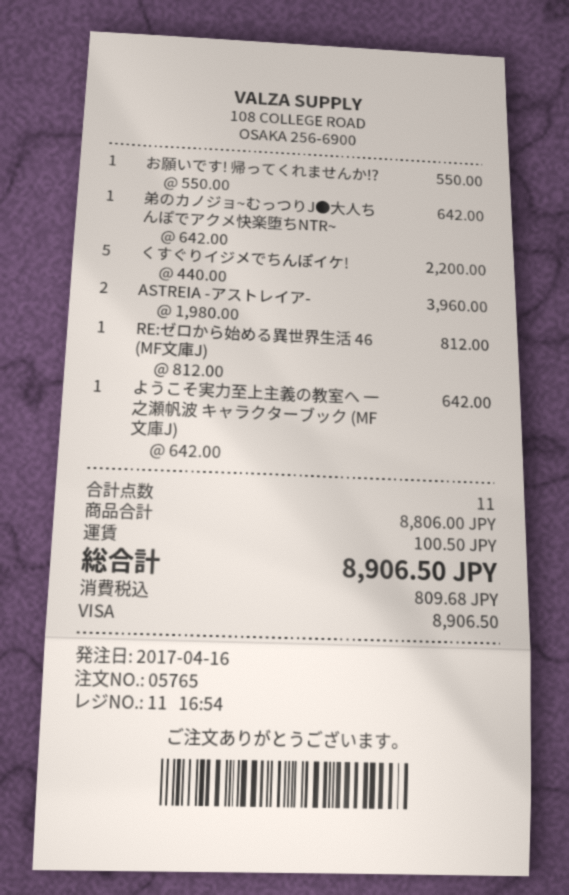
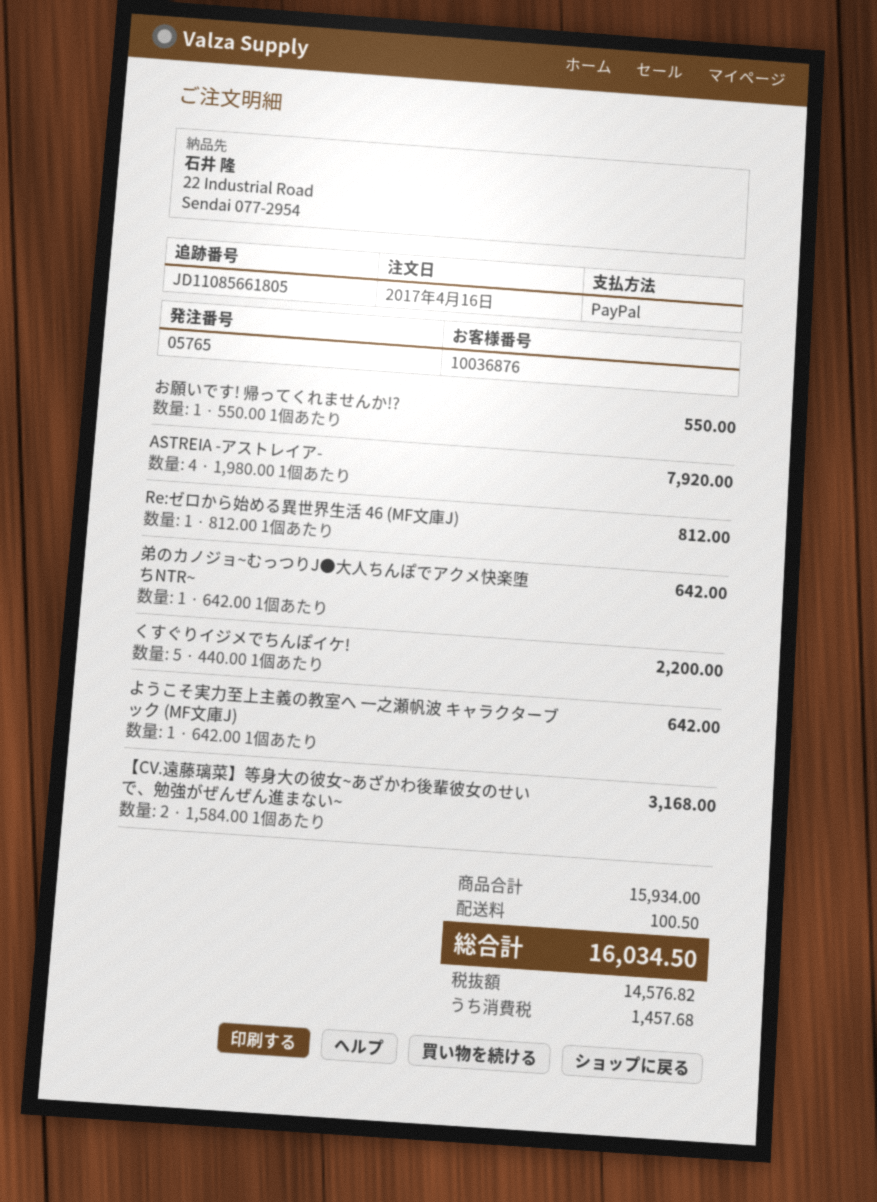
payment method: Visa -> PayPal
ASTREIA -アストレイア-: 2 x 1980.00 = 3960.00 -> 4 x 1980.00 = 7920.00
【CV.遠藤璃菜】等身大の彼女~あざかわ後輩彼女のせいで、勉強がぜんぜん進まない~: none -> 2 x 1584.00 = 3168.00
subtotal: 8806.00 -> 15934.00
tax: 809.68 -> 1457.68
total: 8906.50 -> 16034.50

